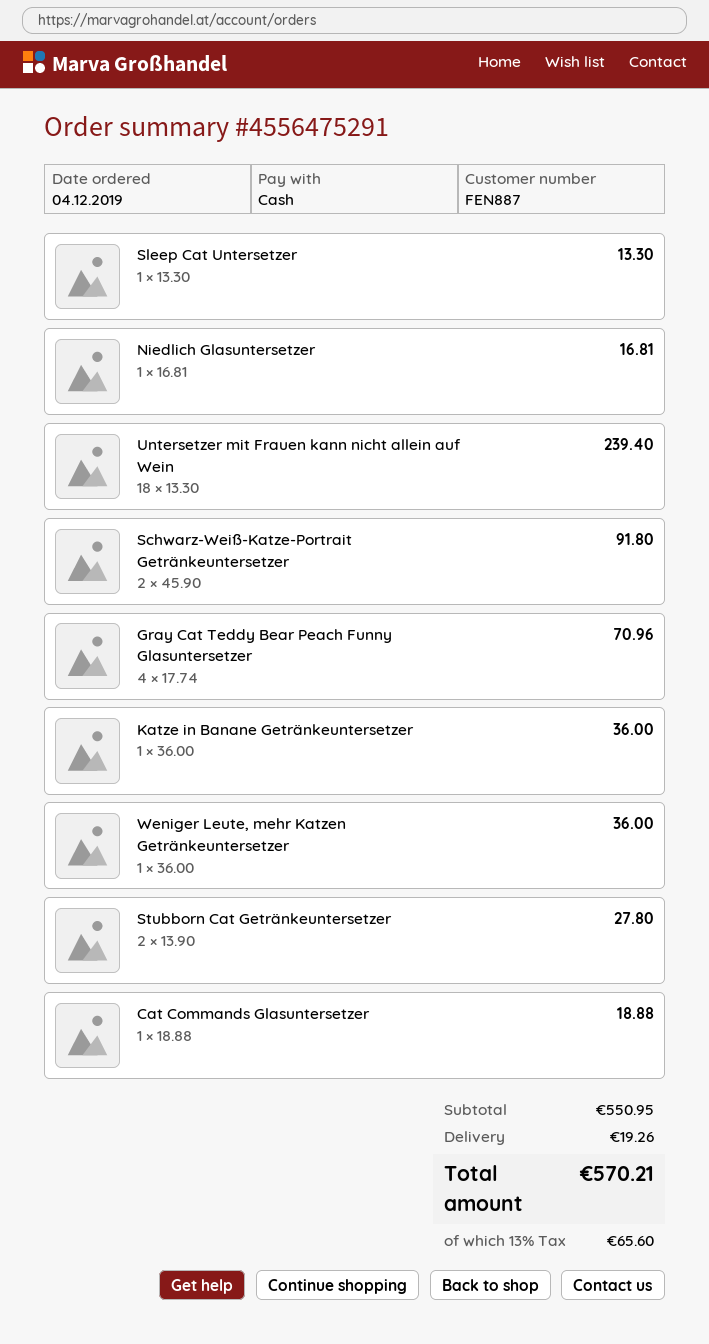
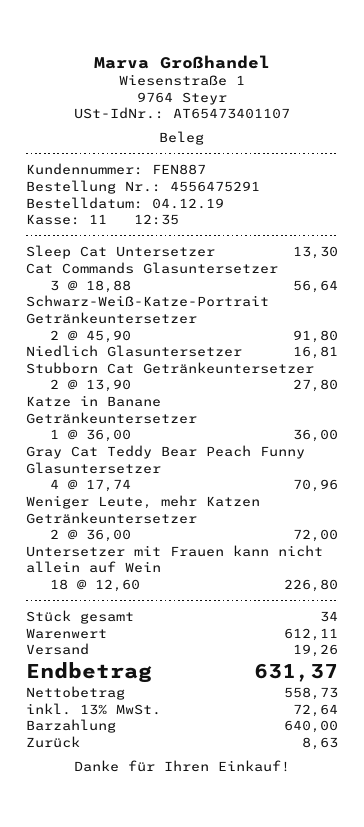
Untersetzer mit Frauen kann nicht allein auf Wein: 18 x 13.30 = 239.40 -> 18 x 12.60 = 226.80
Weniger Leute, mehr Katzen Getränkeuntersetzer: 1 x 36.00 = 36.00 -> 2 x 36.00 = 72.00
Cat Commands Glasuntersetzer: 1 x 18.88 = 18.88 -> 3 x 18.88 = 56.64
subtotal: 550.95 -> 612.11
tax: 13% = 65.60 -> 13% = 72.64
total: 570.21 -> 631.37

